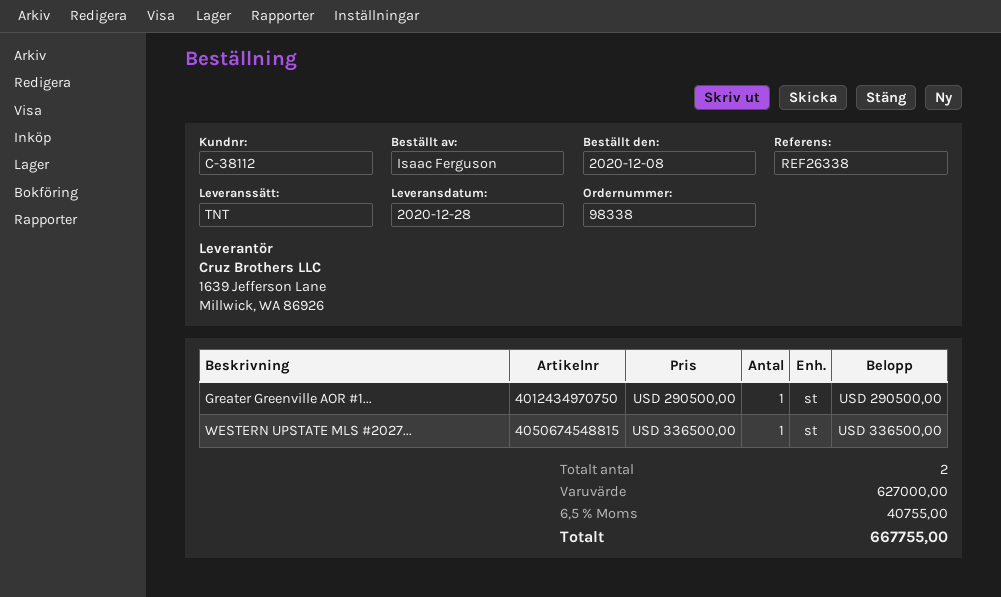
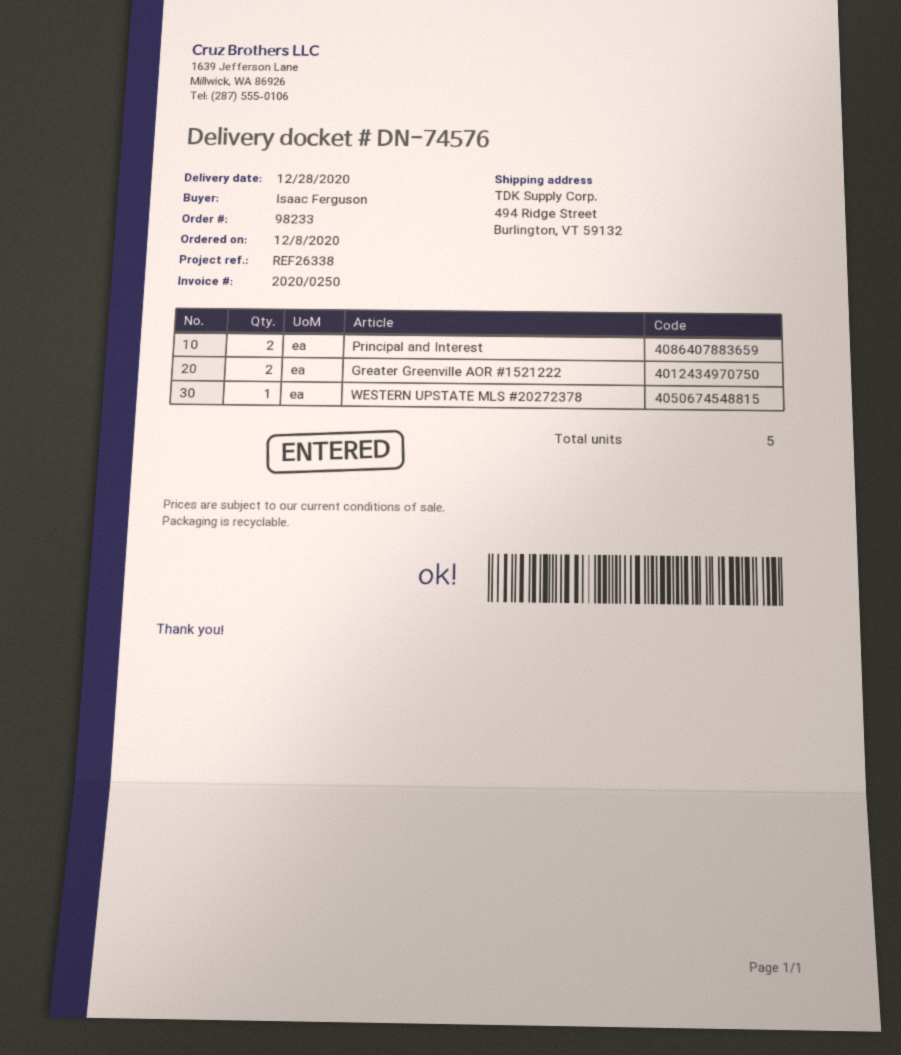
order number: 98338 -> 98233
Greater Greenville AOR #1...: 1 -> 2
Principal and Interest: none -> 2
total quantity: 2 -> 5

